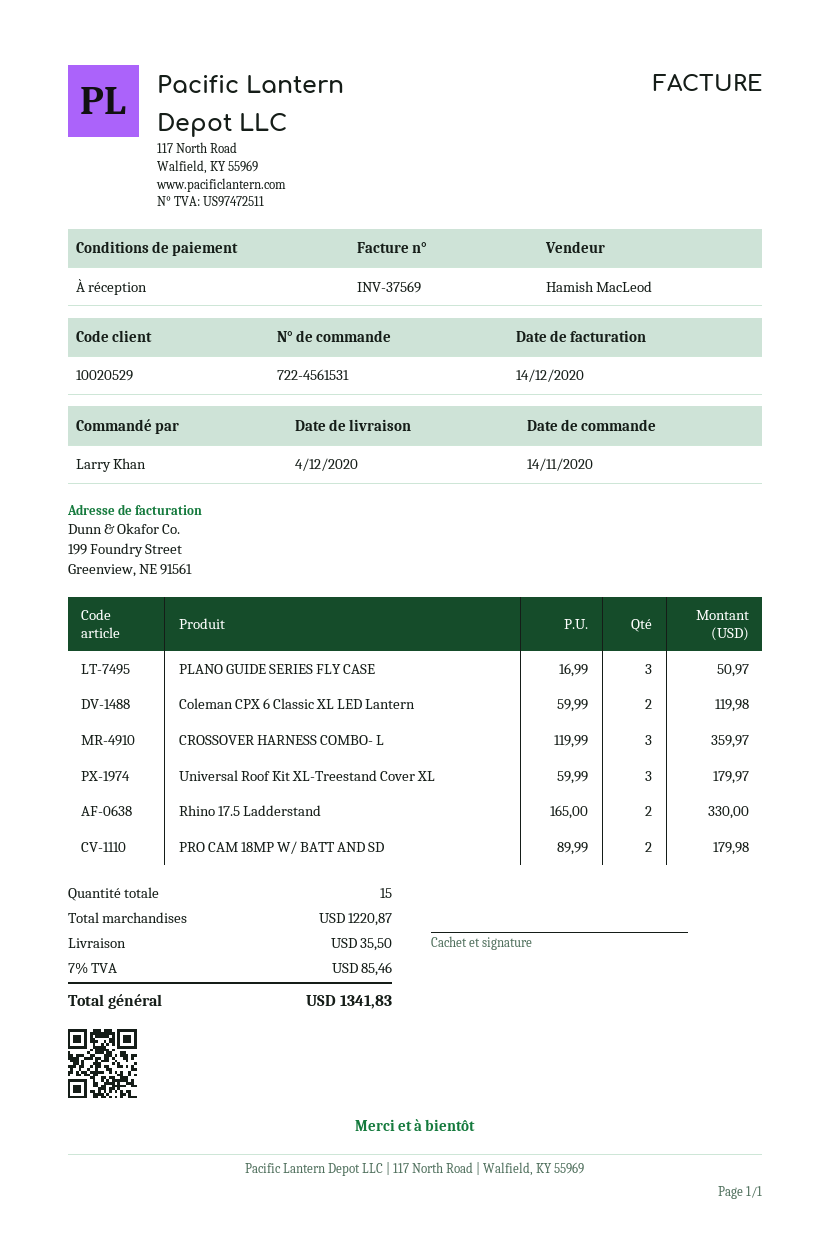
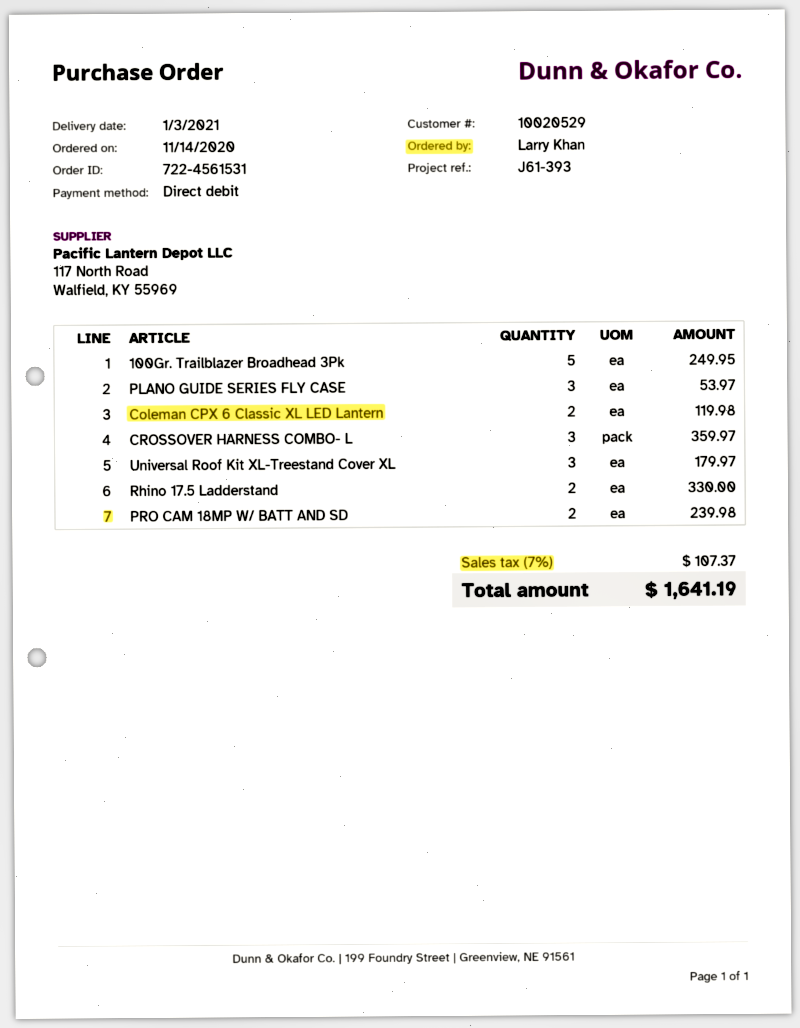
delivery date: 2020-12-04 -> 2021-01-03
PLANO GUIDE SERIES FLY CASE: 3 for 50.97 -> 3 for 53.97
PRO CAM 18MP W/ BATT AND SD: 2 for 179.98 -> 2 for 239.98
100Gr. Trailblazer Broadhead 3Pk: none -> 5 for 249.95
shipping: 35.50 -> none
tax: 7% = 85.46 -> 7% = 107.37
total: 1341.83 -> 1641.19

